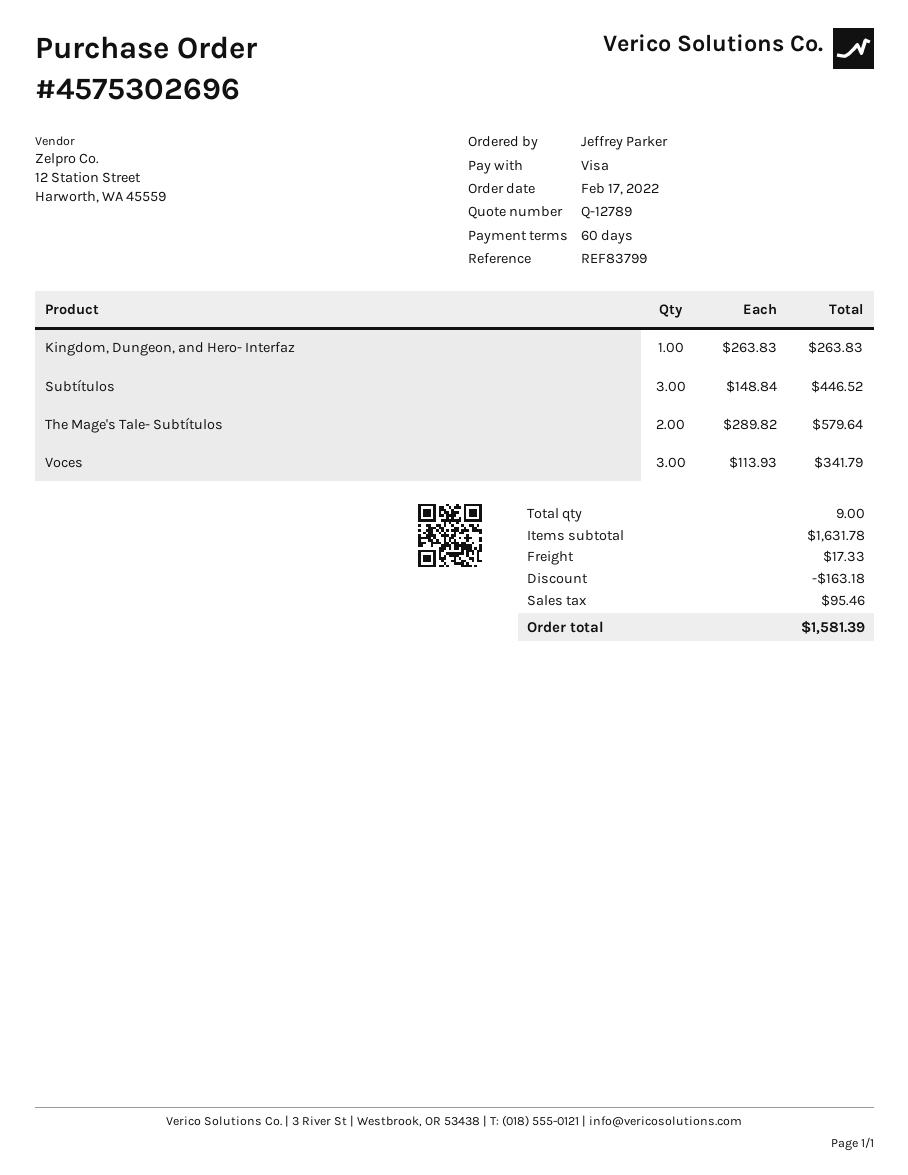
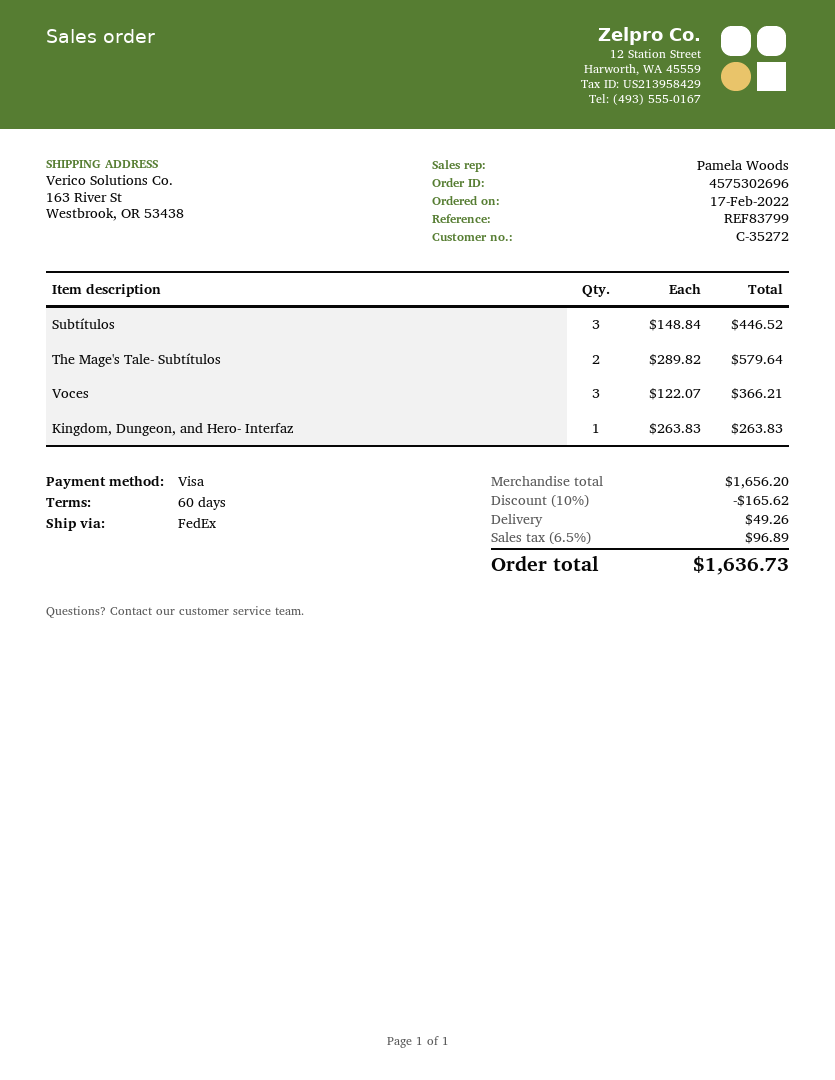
Voces: 3 x 113.93 = 341.79 -> 3 x 122.07 = 366.21
subtotal: 1631.78 -> 1656.20
discount: 163.18 -> 165.62
shipping: 17.33 -> 49.26
tax: 95.46 -> 96.89
total: 1581.39 -> 1636.73

